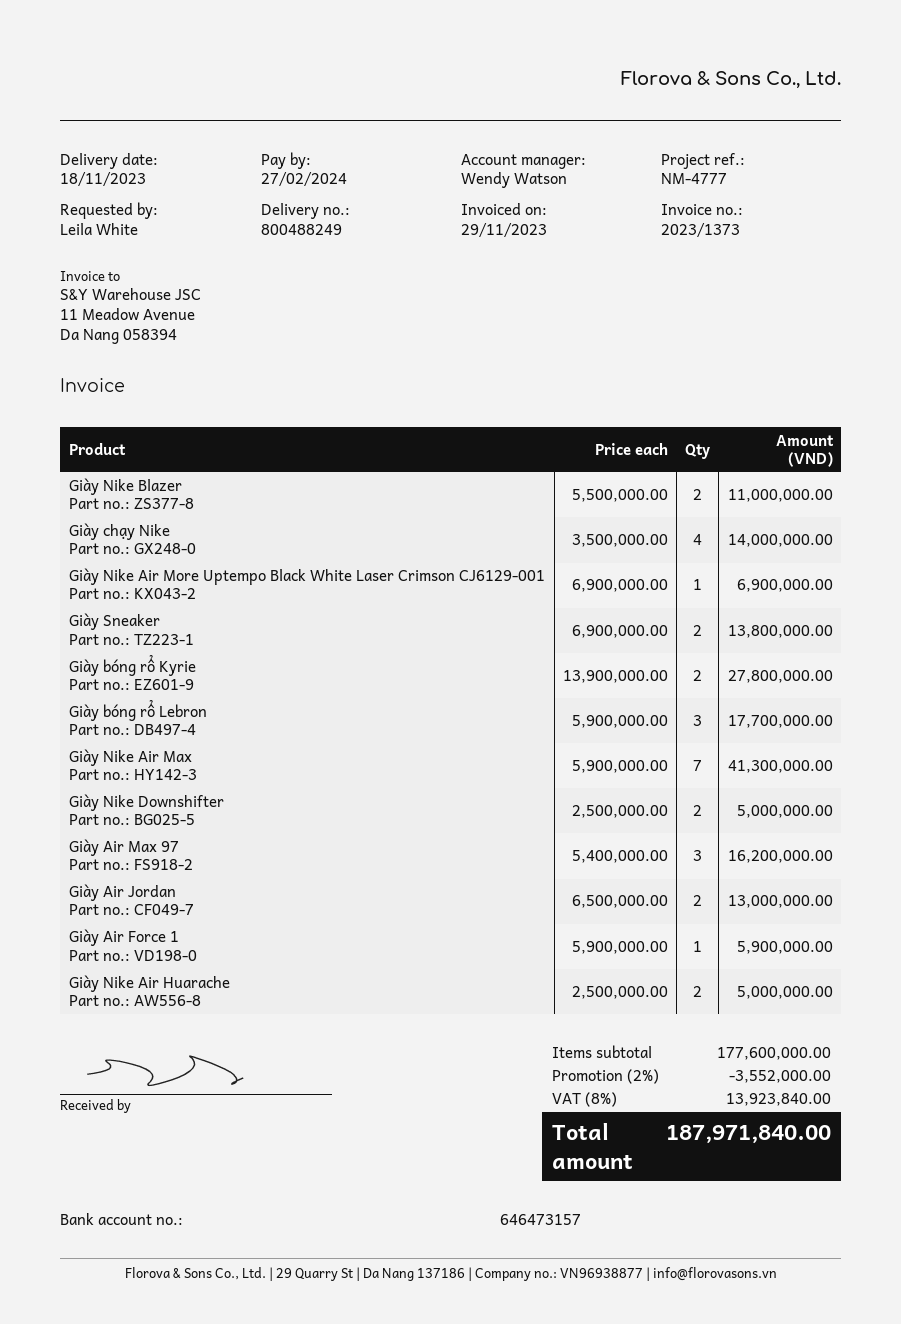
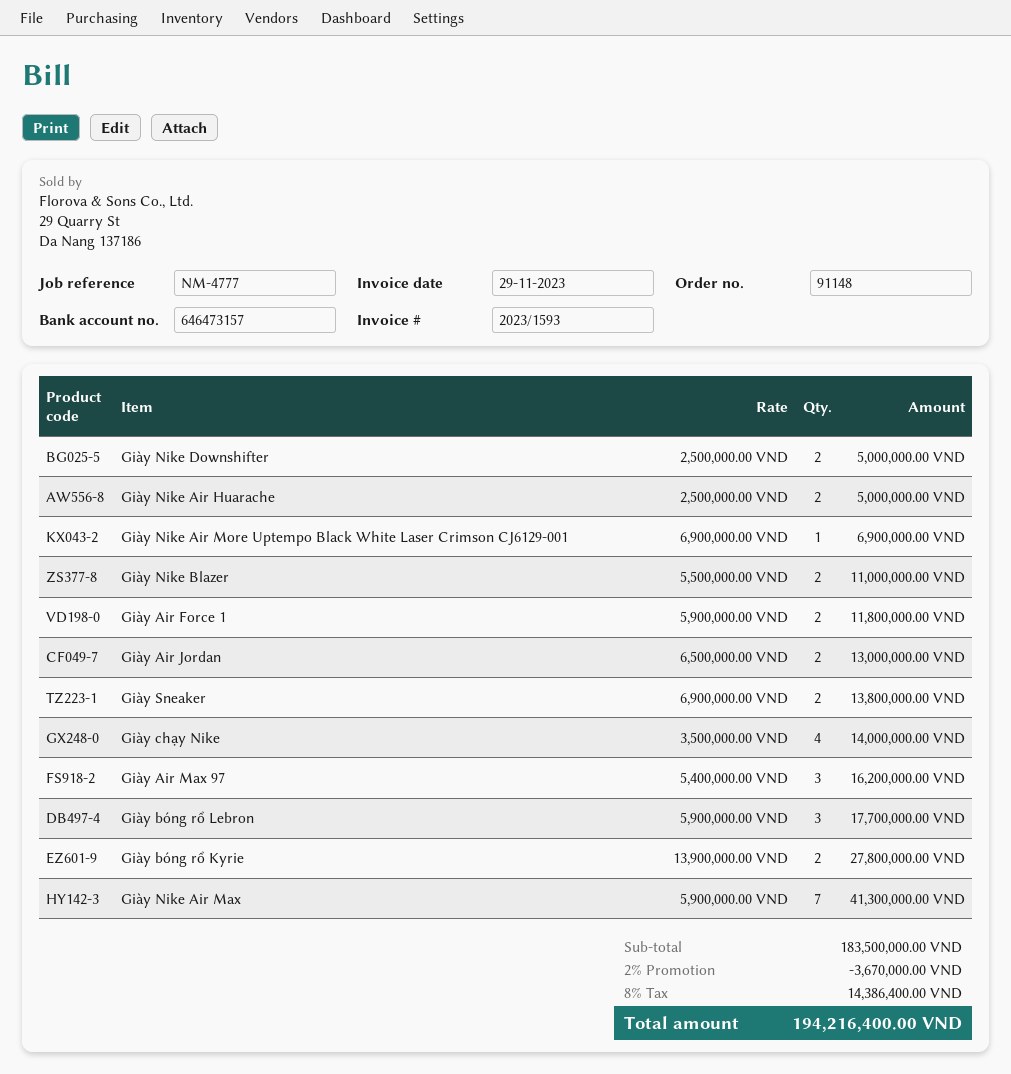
invoice number: 2023/1373 -> 2023/1593
Giày Air Force 1: 1 x 5900000.00 = 5900000.00 -> 2 x 5900000.00 = 11800000.00
subtotal: 177600000.00 -> 183500000.00
discount: 2% = 3552000.00 -> 2% = 3670000.00
tax: 8% = 13923840.00 -> 8% = 14386400.00
total: 187971840.00 -> 194216400.00

